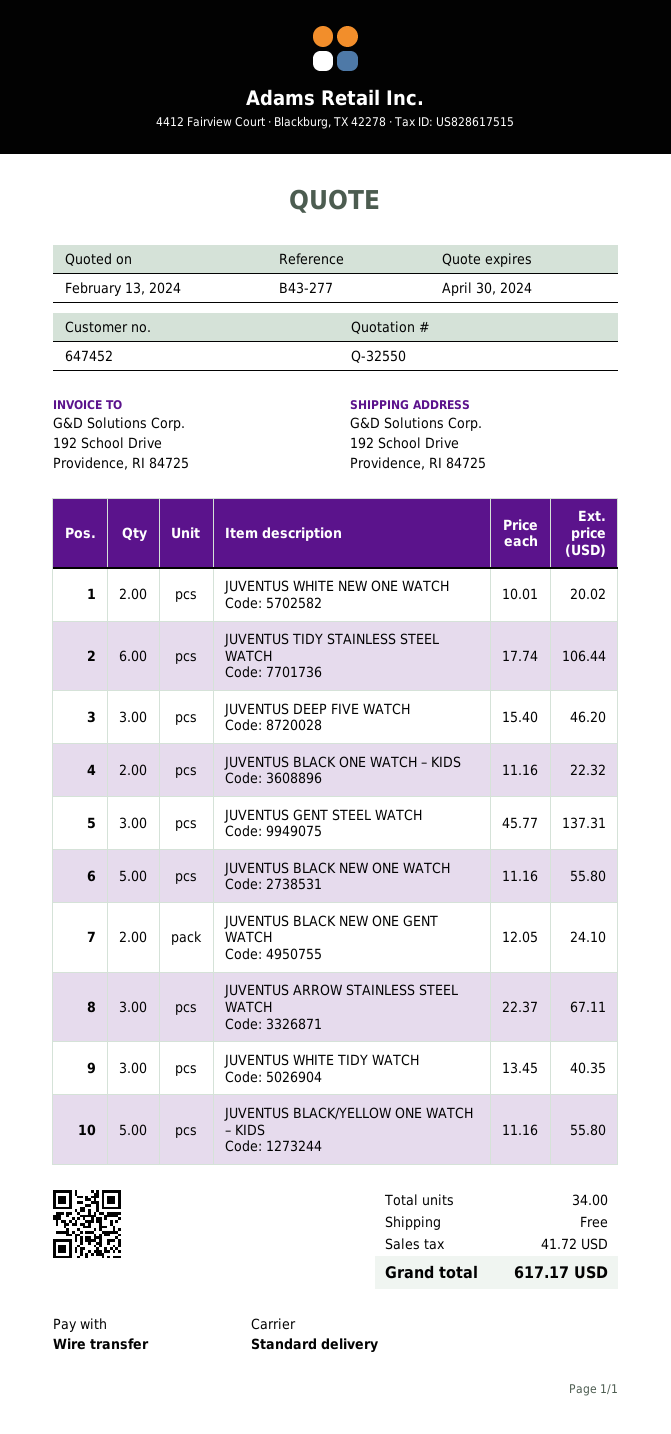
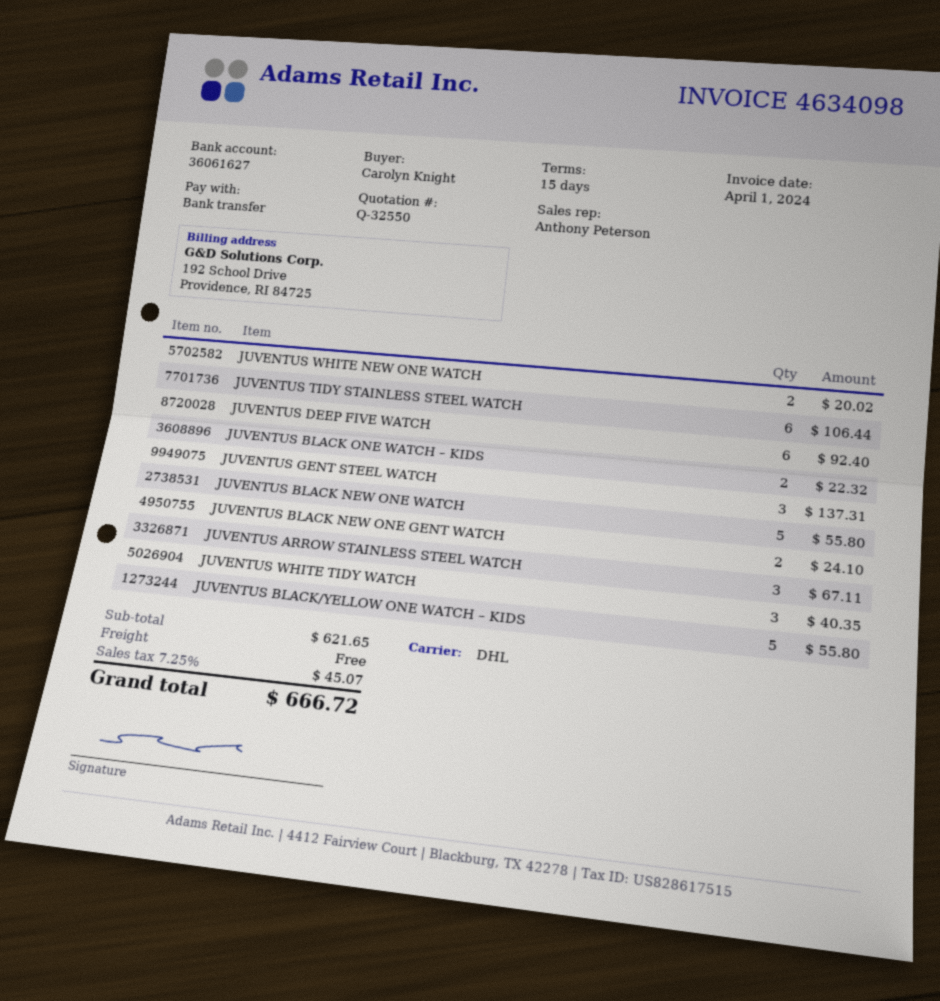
shipping method: standard -> DHL
JUVENTUS DEEP FIVE WATCH: 3 for 46.20 -> 6 for 92.40
tax: 41.72 -> 45.07
total: 617.17 -> 666.72

